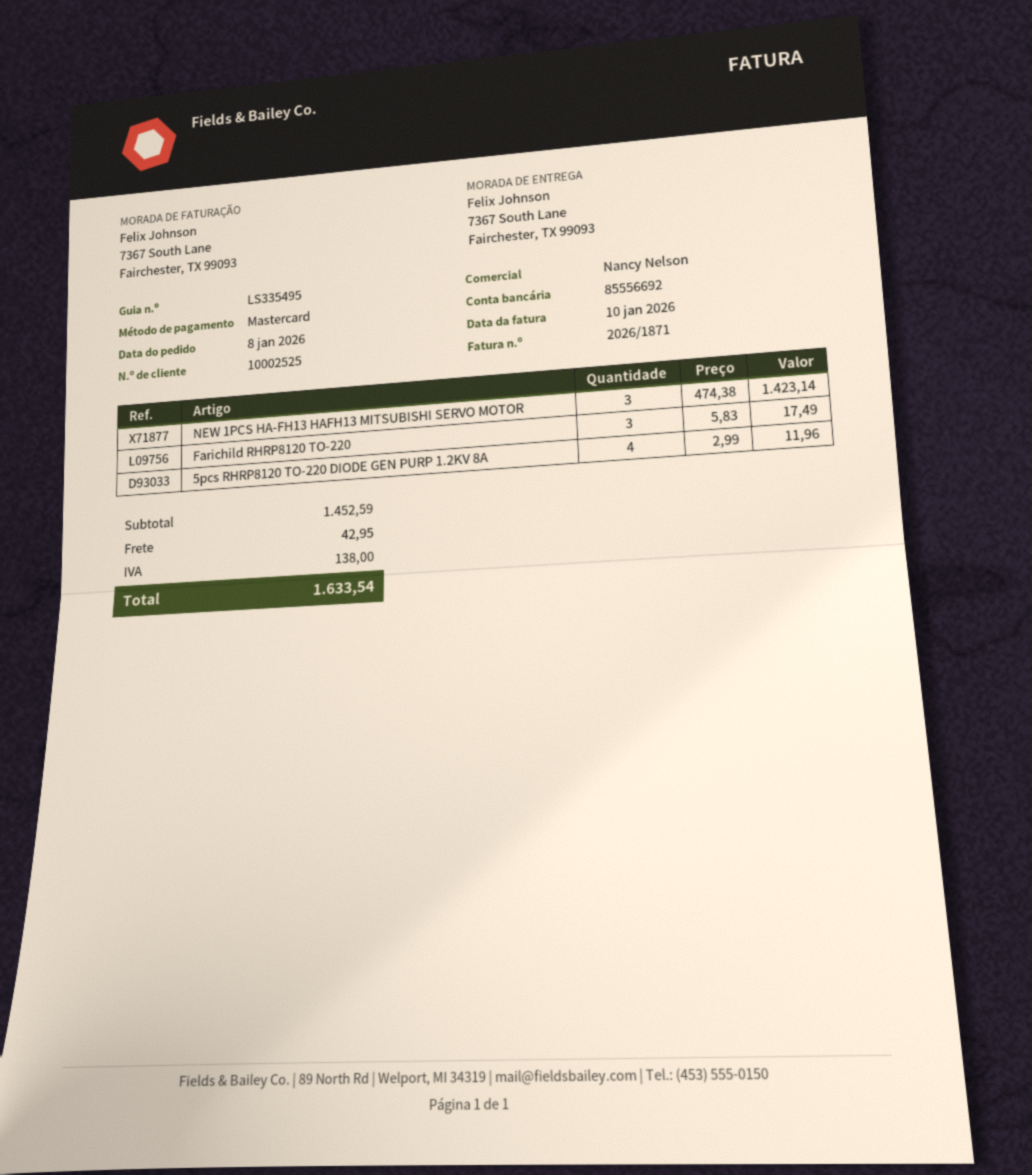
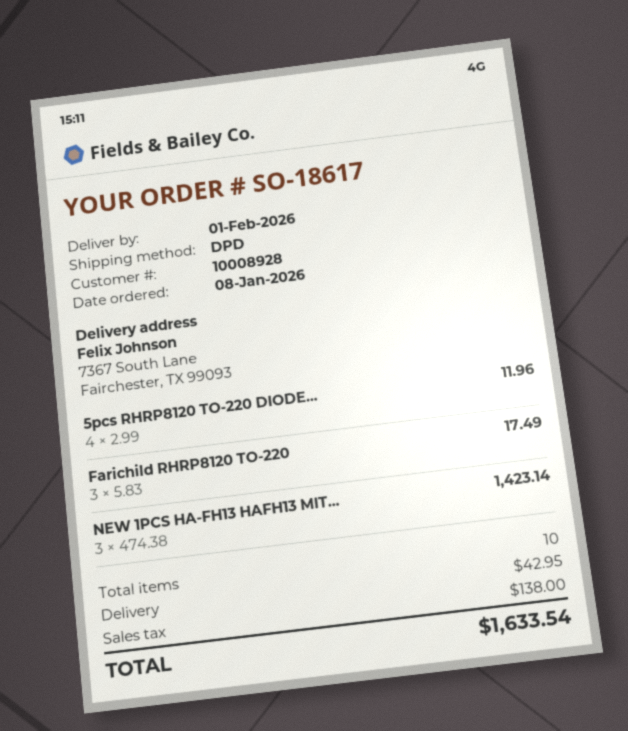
customer number: 10002525 -> 10008928

